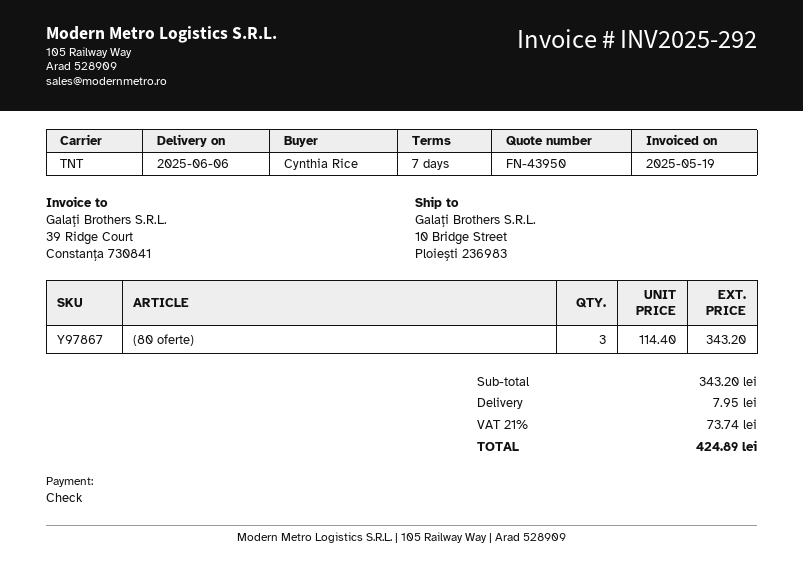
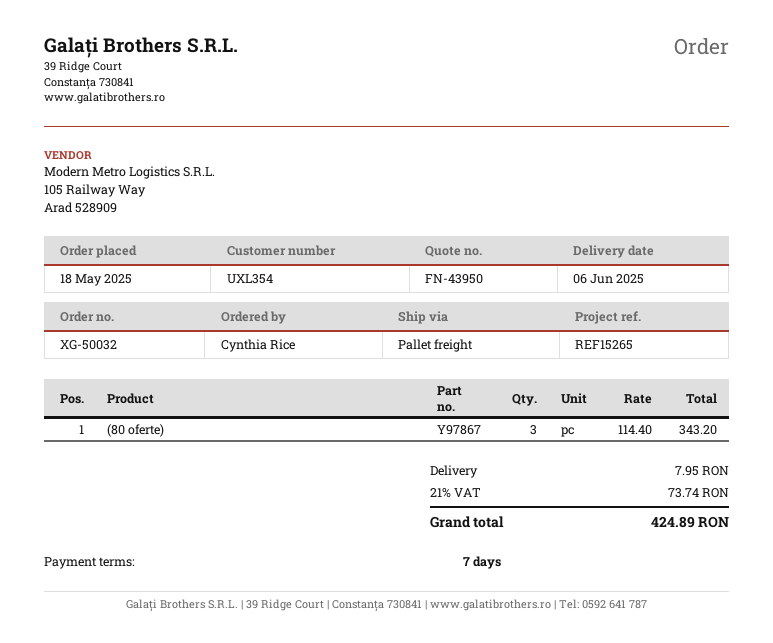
shipping method: TNT -> pallet freight

